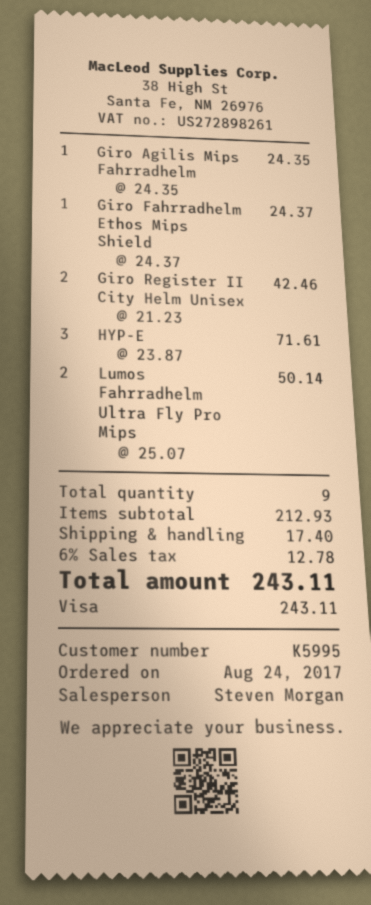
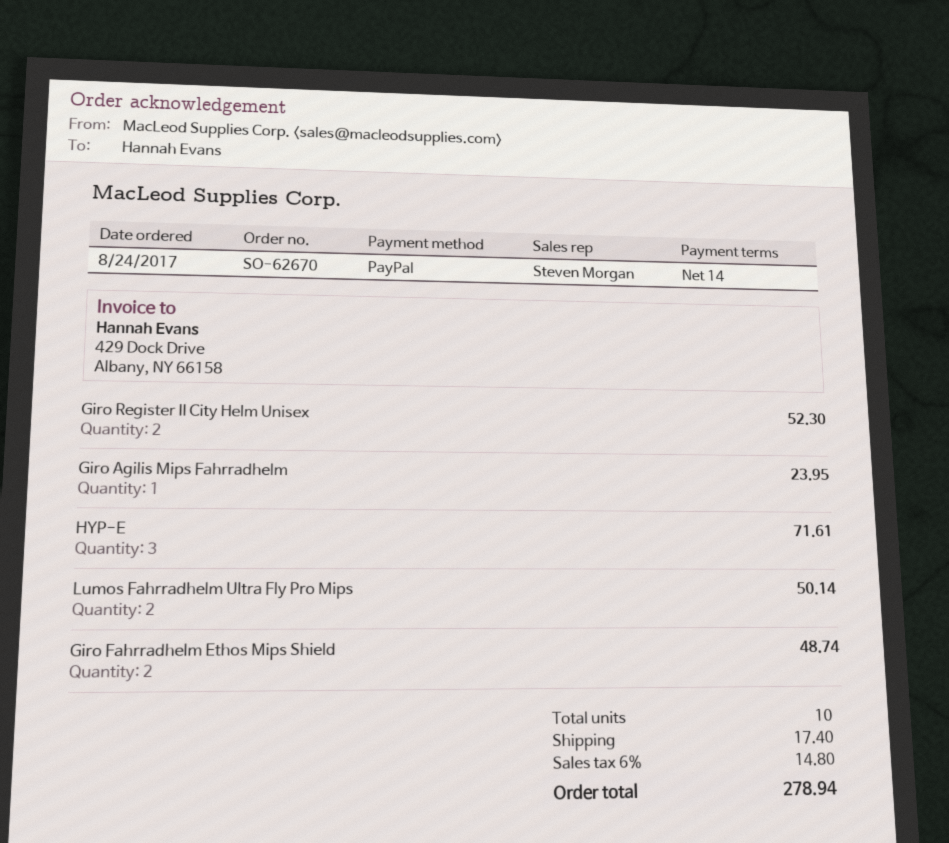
payment method: Visa -> PayPal
Giro Agilis Mips Fahrradhelm: 1 for 24.35 -> 1 for 23.95
Giro Fahrradhelm Ethos Mips Shield: 1 for 24.37 -> 2 for 48.74
Giro Register II City Helm Unisex: 2 for 42.46 -> 2 for 52.30
total quantity: 9 -> 10
tax: 6% = 12.78 -> 6% = 14.80
total: 243.11 -> 278.94

